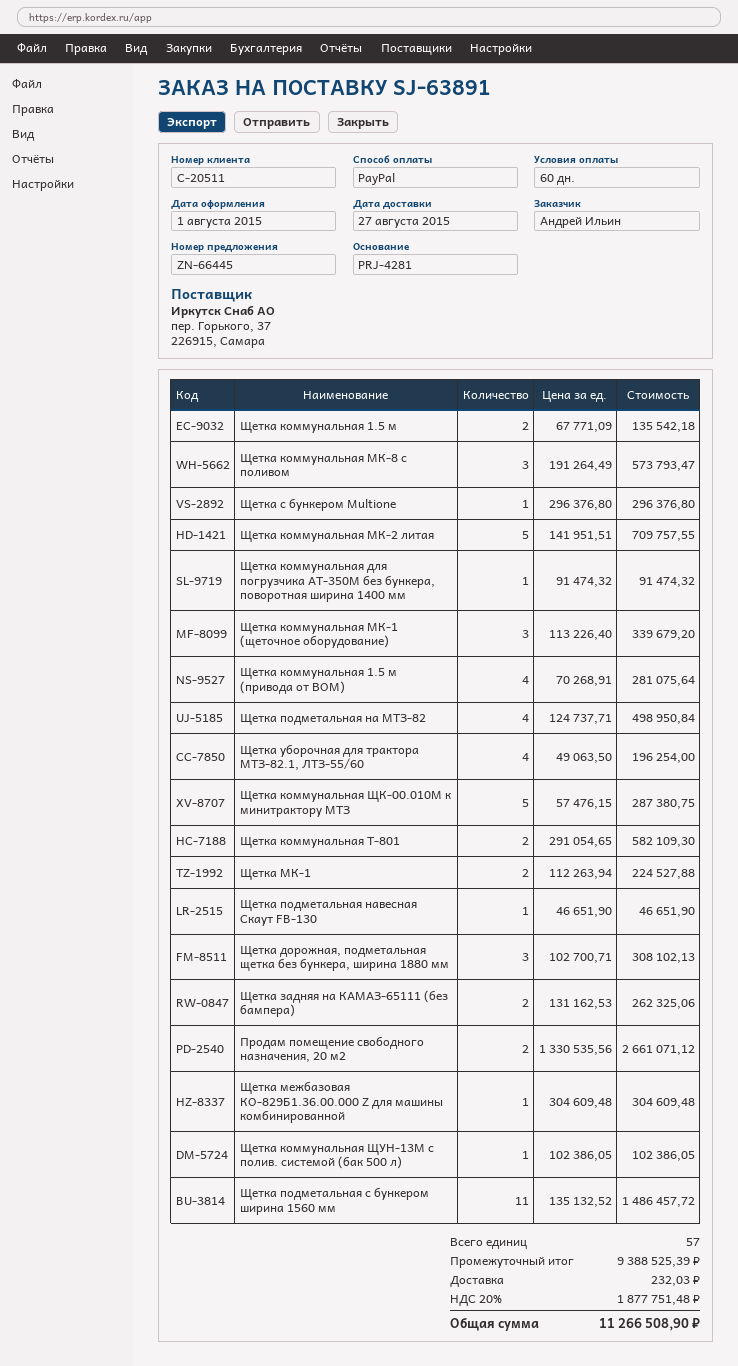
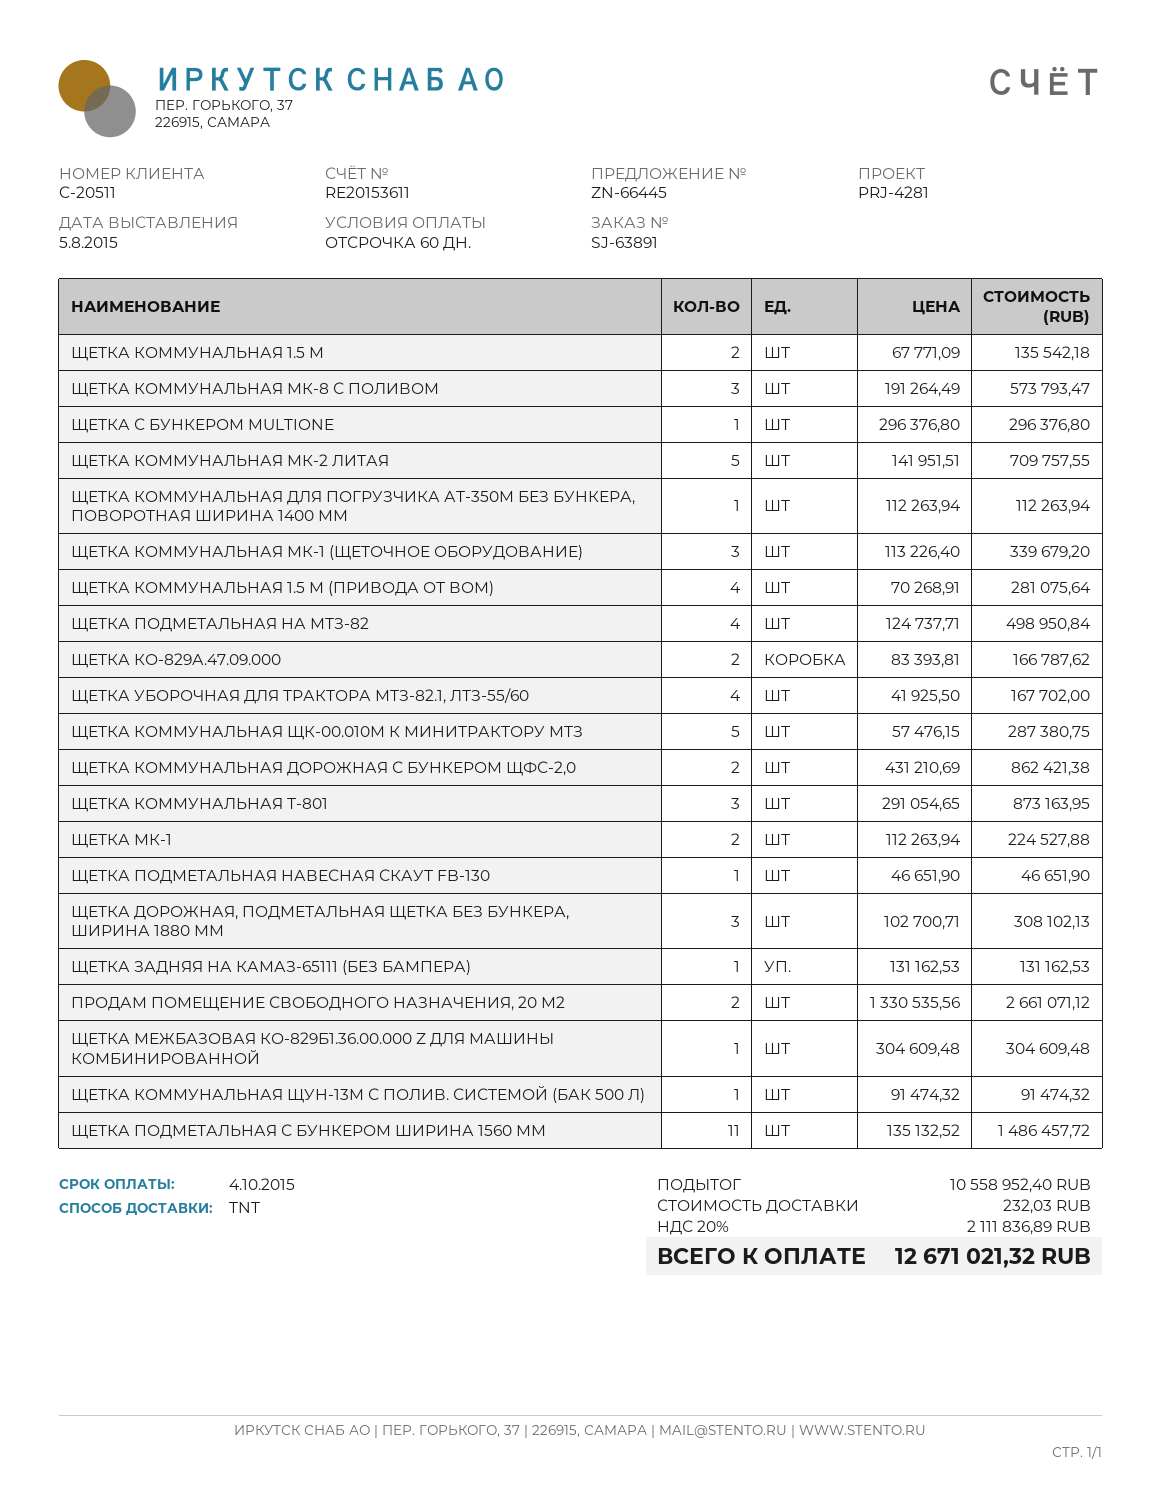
Щетка коммунальная для погрузчика АТ-350М без бункера, поворотная ширина 1400 мм: 1 x 91474.32 = 91474.32 -> 1 x 112263.94 = 112263.94
Щетка уборочная для трактора МТЗ-82.1, ЛТЗ-55/60: 4 x 49063.50 = 196254.00 -> 4 x 41925.50 = 167702.00
Щетка коммунальная Т-801: 2 x 291054.65 = 582109.30 -> 3 x 291054.65 = 873163.95
Щетка задняя на КАМАЗ-65111 (без бампера): 2 x 131162.53 = 262325.06 -> 1 x 131162.53 = 131162.53
Щетка коммунальная ЩУН-13М с полив. системой (бак 500 л): 1 x 102386.05 = 102386.05 -> 1 x 91474.32 = 91474.32
ЩЕТКА КО-829А.47.09.000: none -> 2 x 83393.81 = 166787.62
ЩЕТКА КОММУНАЛЬНАЯ ДОРОЖНАЯ С БУНКЕРОМ ЩФС-2,0: none -> 2 x 431210.69 = 862421.38
subtotal: 9388525.39 -> 10558952.40
tax: 20% = 1877751.48 -> 20% = 2111836.89
total: 11266508.90 -> 12671021.32

